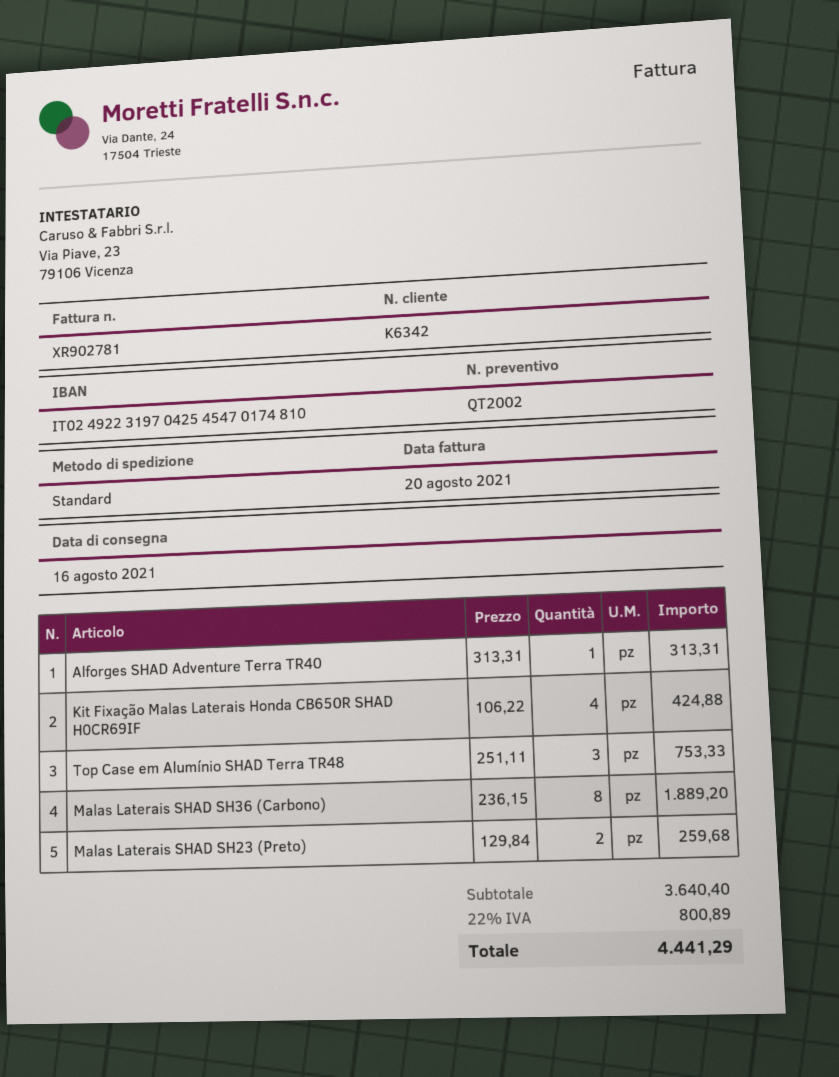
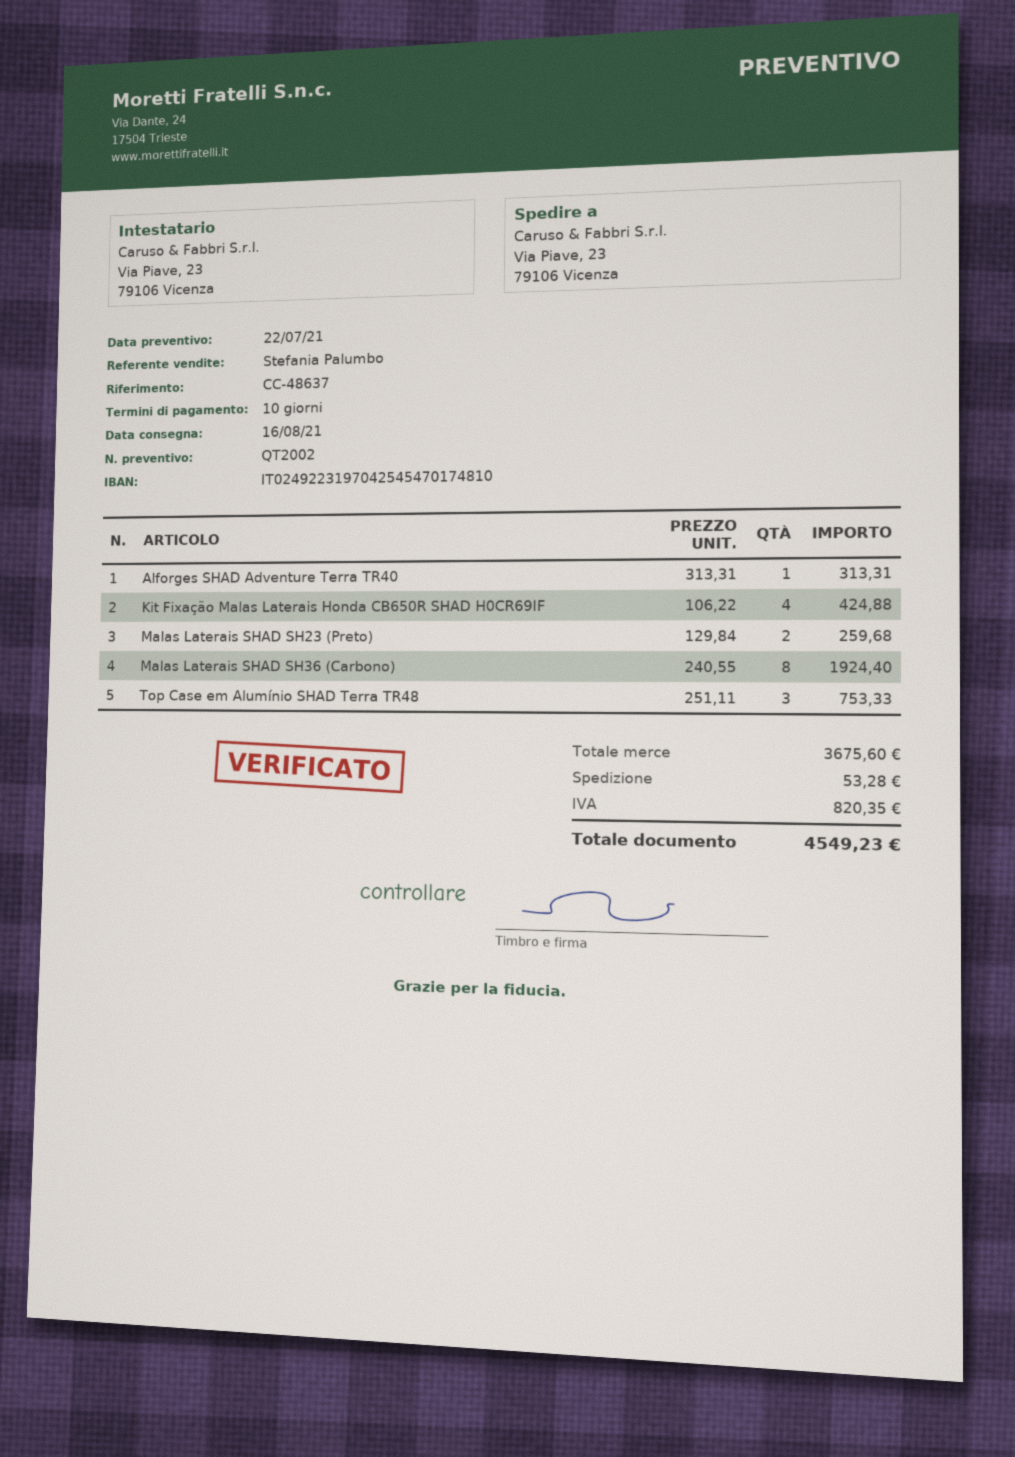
Malas Laterais SHAD SH36 (Carbono): 8 x 236.15 = 1889.20 -> 8 x 240.55 = 1924.40
subtotal: 3640.40 -> 3675.60
shipping: none -> 53.28
tax: 800.89 -> 820.35
total: 4441.29 -> 4549.23

